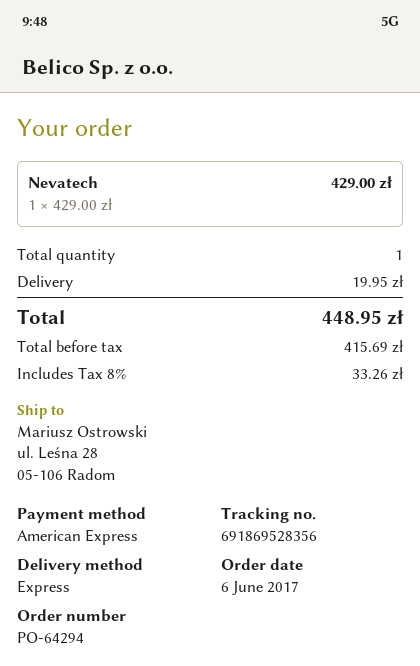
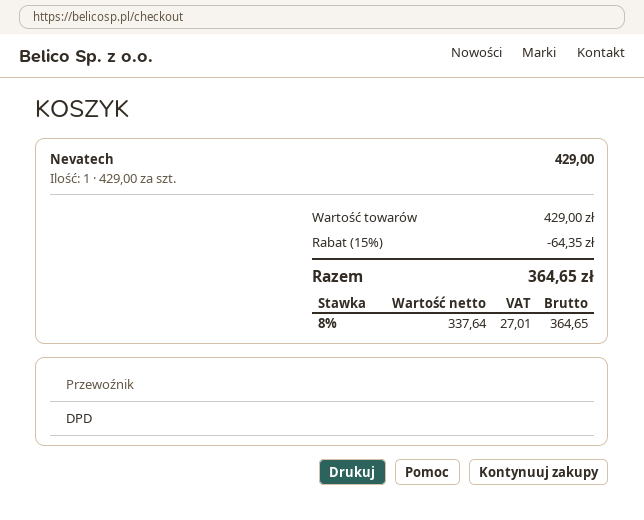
shipping method: express -> DPD
discount: none -> 15% = 64.35
shipping: 19.95 -> none
net: 415.69 -> 337.64
tax: 8% = 33.26 -> 8% = 27.01
total: 448.95 -> 364.65

